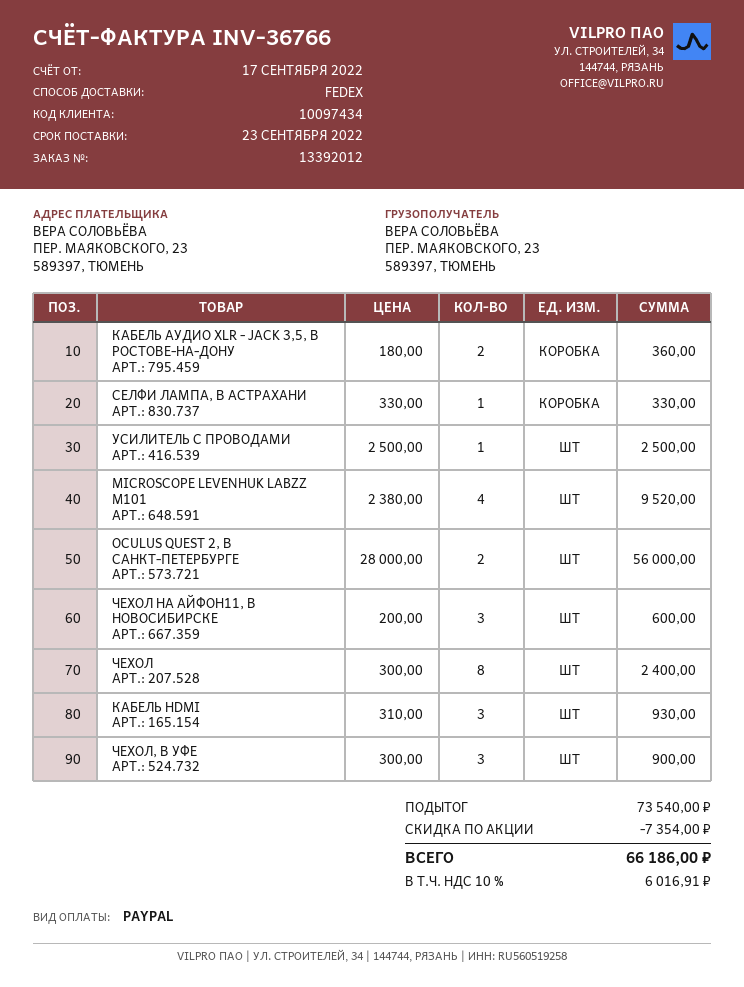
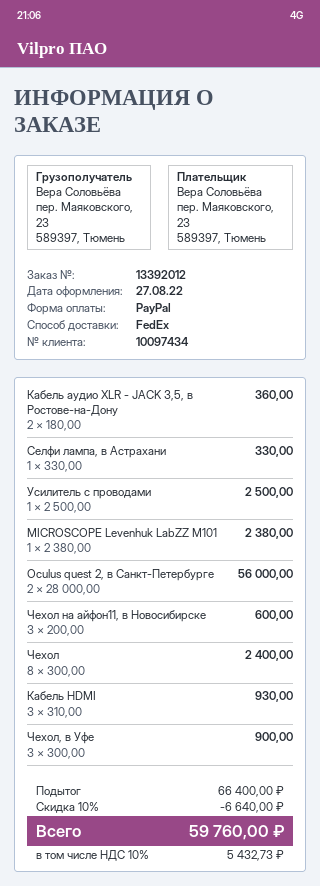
MICROSCOPE LEVENHUK LABZZ M101: 4 x 2380.00 = 9520.00 -> 1 x 2380.00 = 2380.00
subtotal: 73540.00 -> 66400.00
discount: 7354.00 -> 6640.00
tax: 10% = 6016.91 -> 10% = 5432.73
total: 66186.00 -> 59760.00

